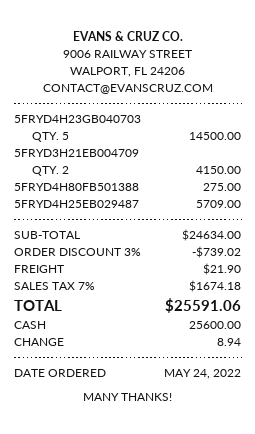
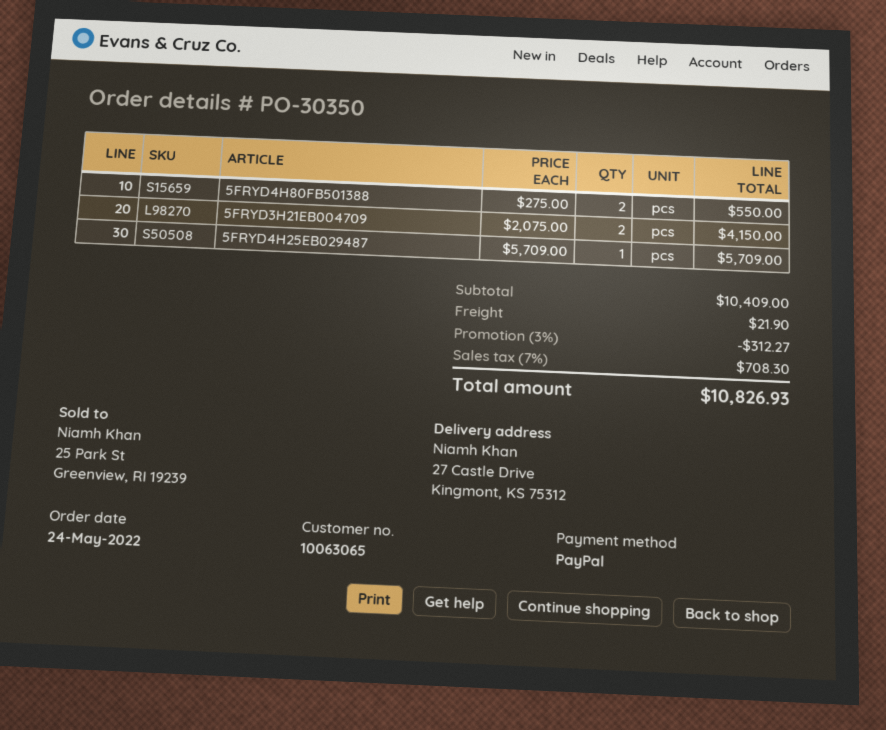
payment method: cash -> PayPal
5FRYD4H23GB040703: 5 for 14500.00 -> none
5FRYD4H80FB501388: 1 for 275.00 -> 2 for 550.00
subtotal: 24634.00 -> 10409.00
discount: 3% = 739.02 -> 3% = 312.27
tax: 7% = 1674.18 -> 7% = 708.30
total: 25591.06 -> 10826.93

